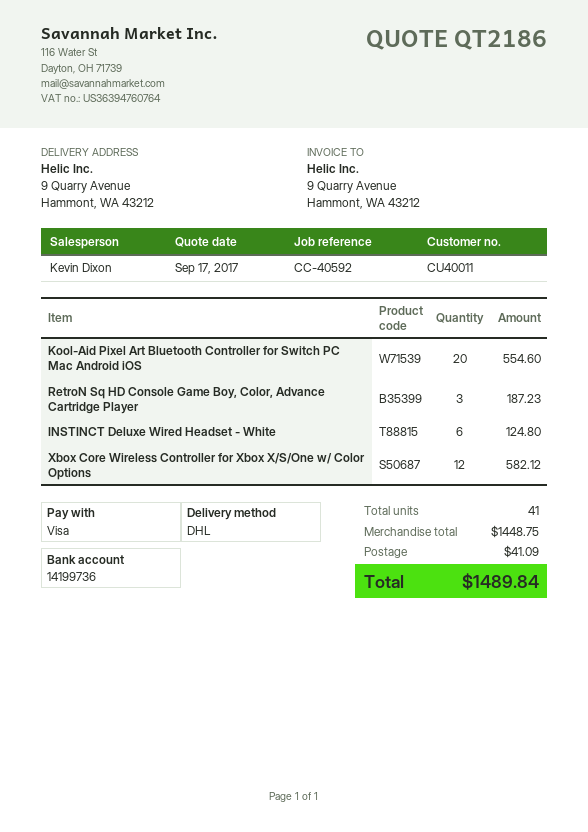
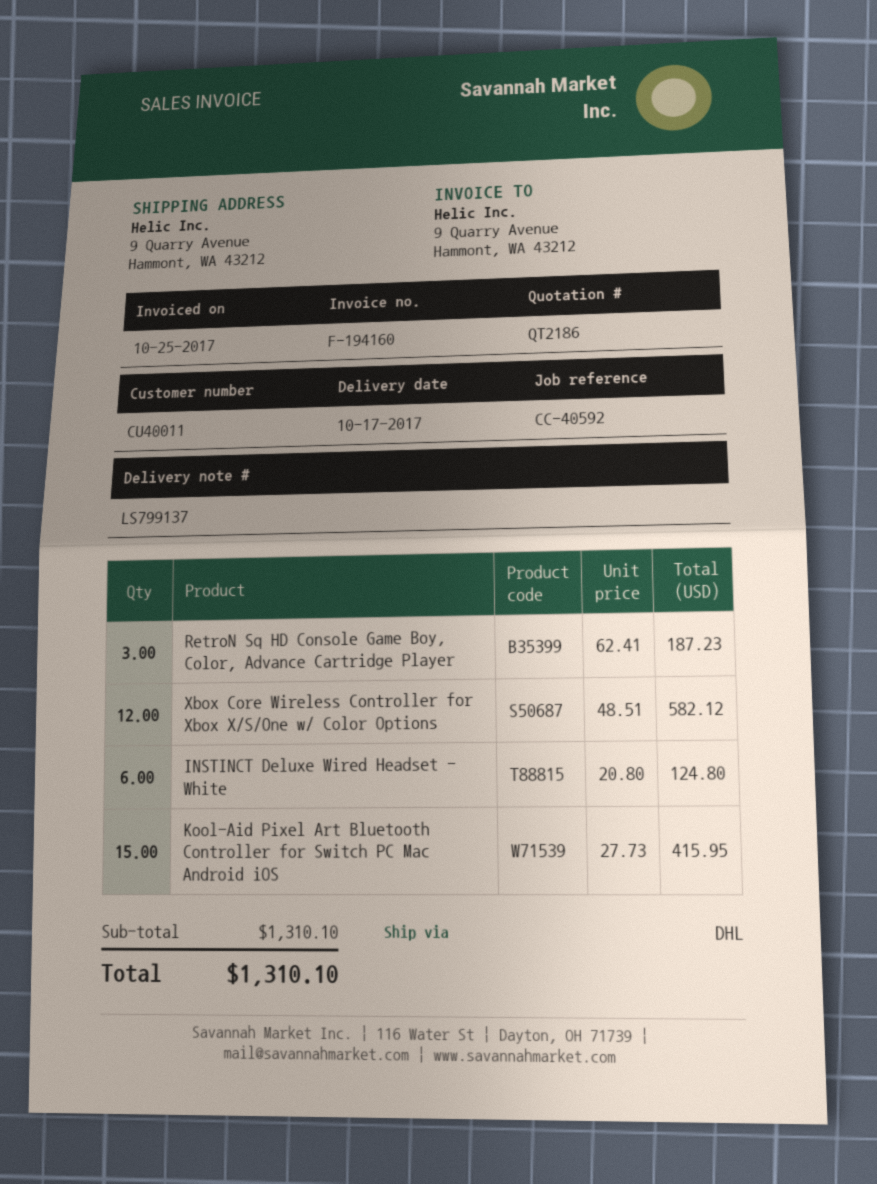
Kool-Aid Pixel Art Bluetooth Controller for Switch PC Mac Android iOS: 20 for 554.60 -> 15 for 415.95
subtotal: 1448.75 -> 1310.10
shipping: 41.09 -> none
total: 1489.84 -> 1310.10

